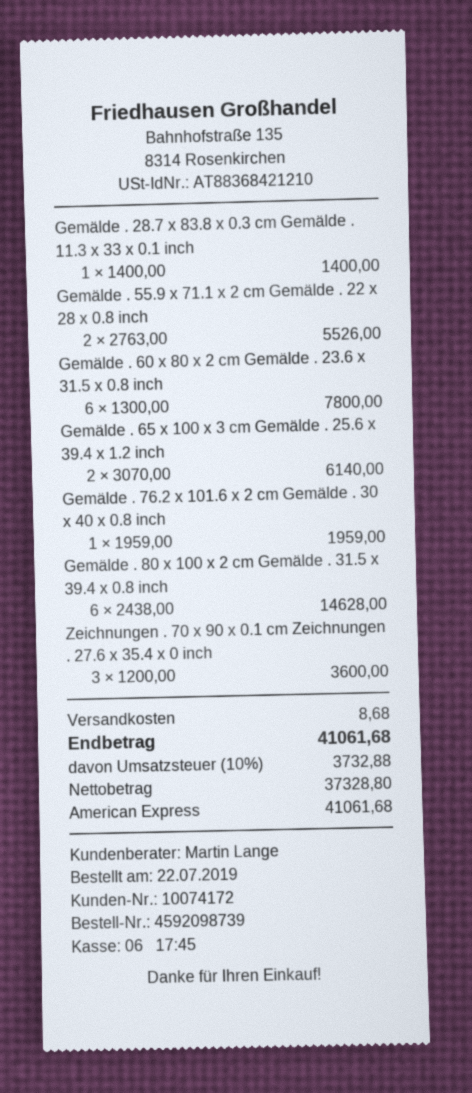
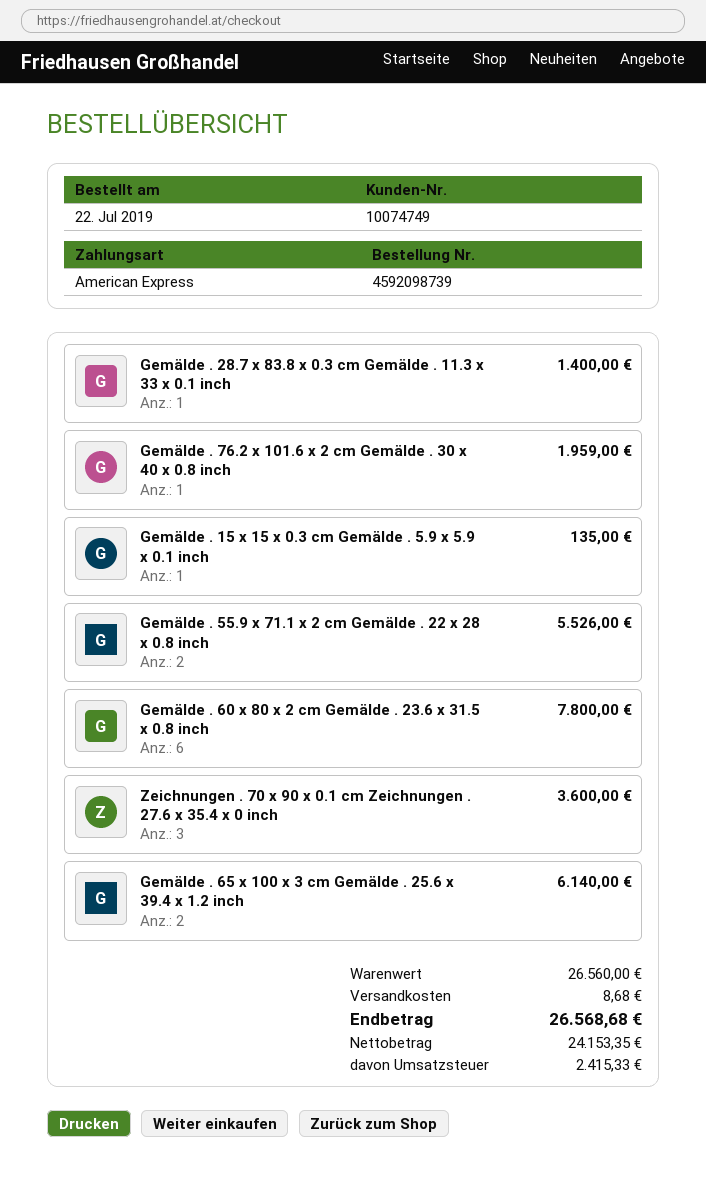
customer number: 10074172 -> 10074749
Gemälde . 80 x 100 x 2 cm Gemälde . 31.5 x 39.4 x 0.8 inch: 6 for 14628.00 -> none
Gemälde . 15 x 15 x 0.3 cm Gemälde . 5.9 x 5.9 x 0.1 inch: none -> 1 for 135.00
net: 37328.80 -> 24153.35
tax: 3732.88 -> 2415.33
total: 41061.68 -> 26568.68

